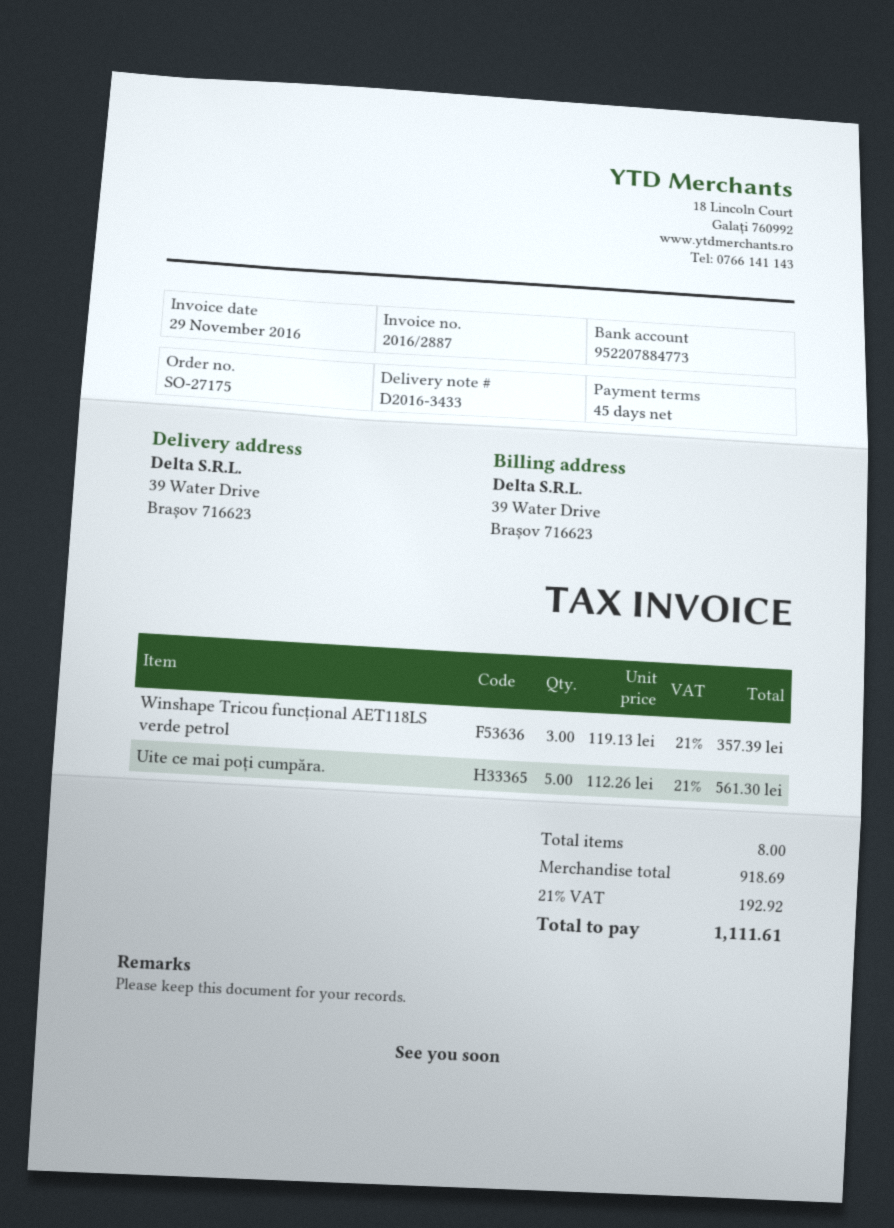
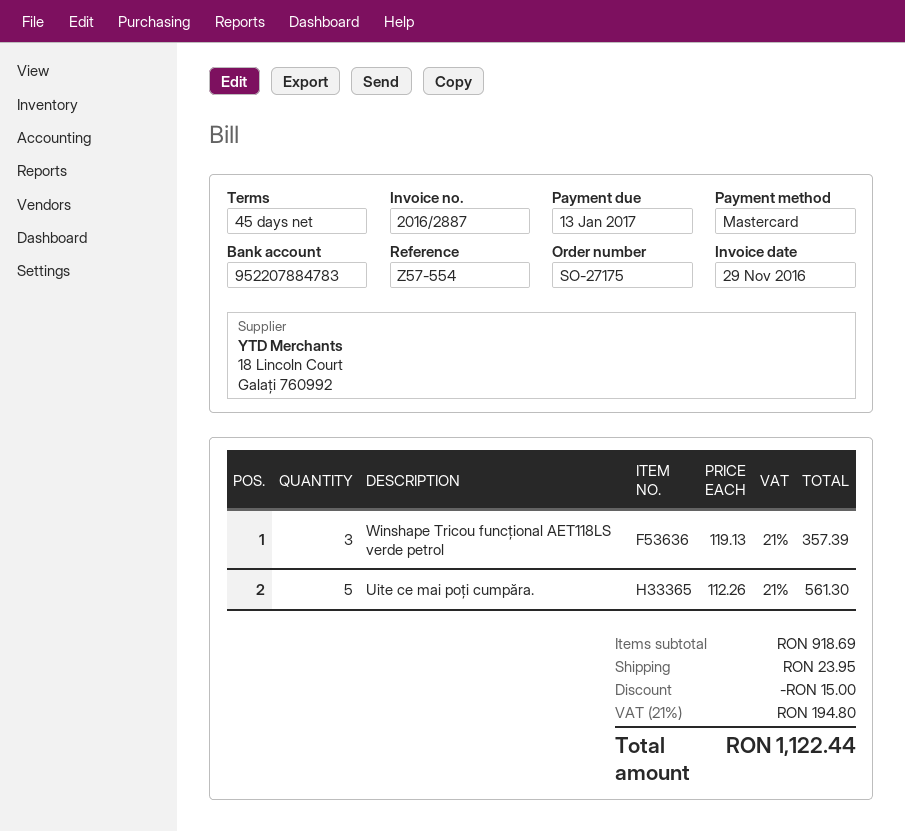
bank account: 952207884773 -> 952207884783
discount: none -> 15.00
shipping: none -> 23.95
tax: 21% = 192.92 -> 21% = 194.80
total: 1111.61 -> 1122.44

